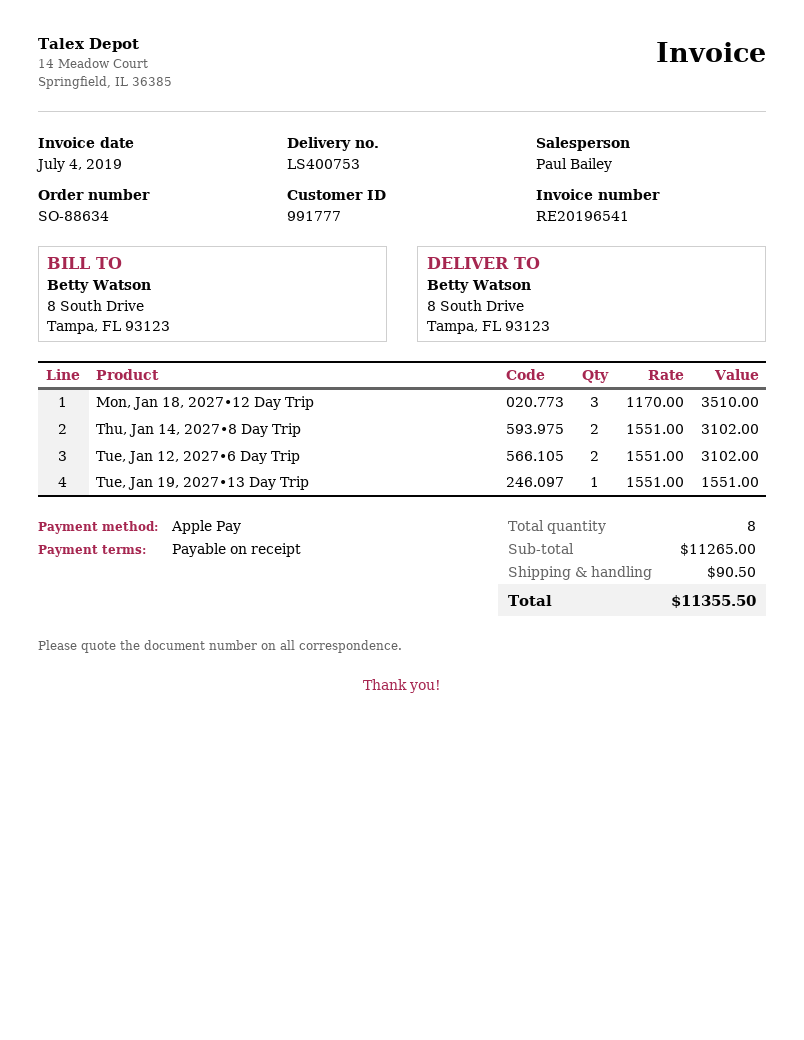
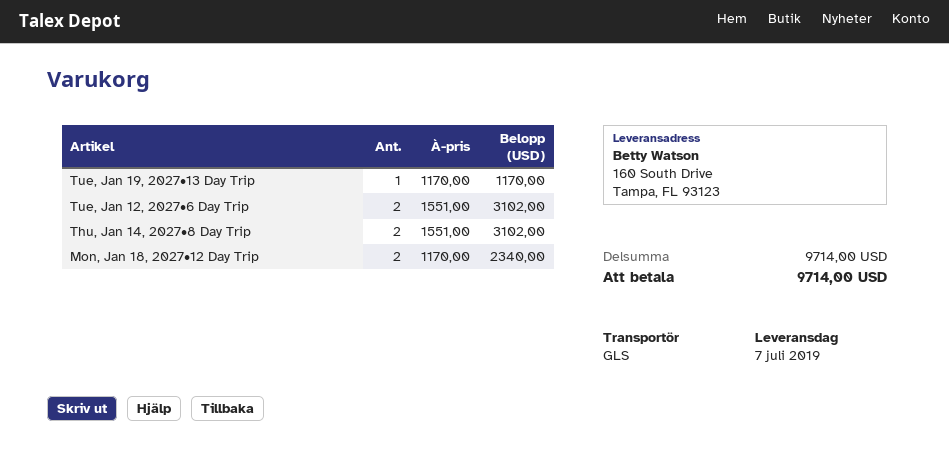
ship to: 8 South Drive, Tampa, FL 93123 -> 160 South Drive, Tampa, FL 93123
Mon, Jan 18, 2027•12 Day Trip: 3 x 1170.00 = 3510.00 -> 2 x 1170.00 = 2340.00
Tue, Jan 19, 2027•13 Day Trip: 1 x 1551.00 = 1551.00 -> 1 x 1170.00 = 1170.00
subtotal: 11265.00 -> 9714.00
shipping: 90.50 -> none
total: 11355.50 -> 9714.00

